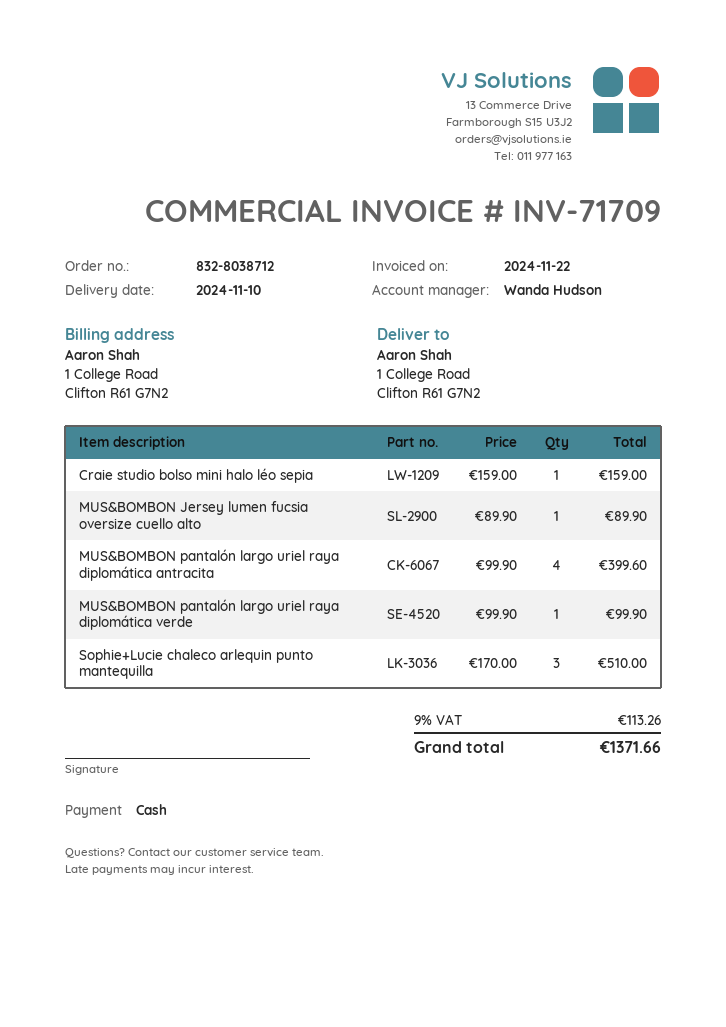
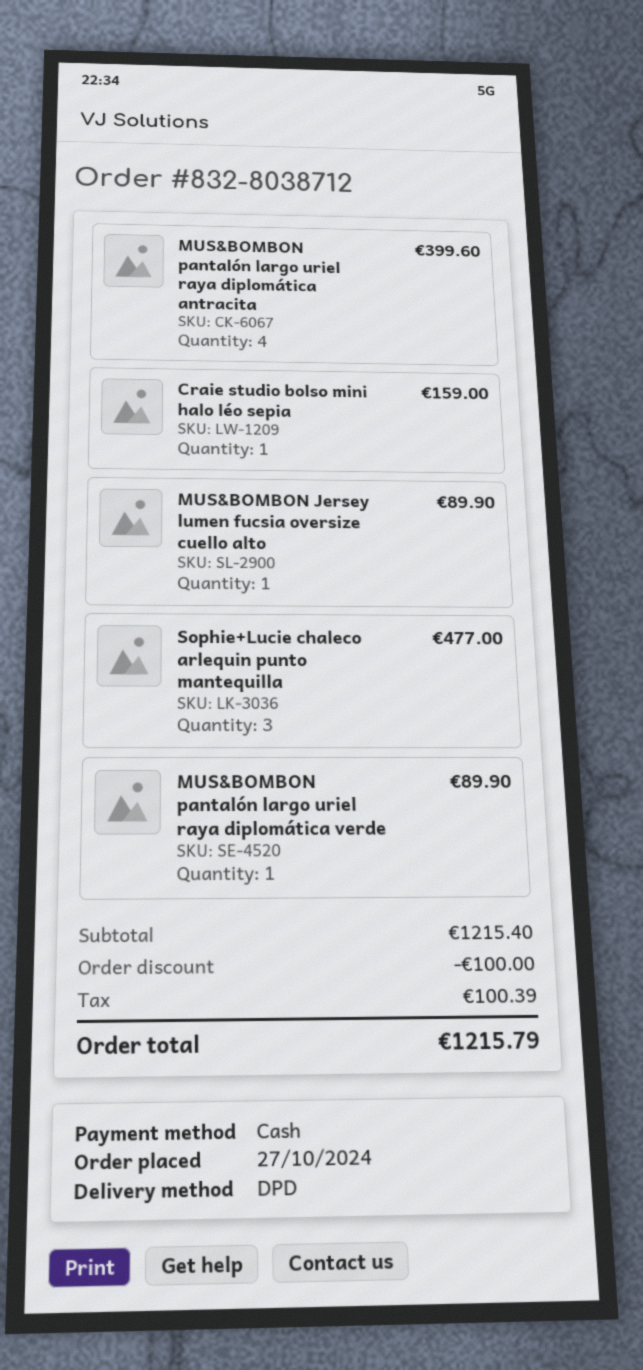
MUS&BOMBON pantalón largo uriel raya diplomática verde: 1 for 99.90 -> 1 for 89.90
Sophie+Lucie chaleco arlequin punto mantequilla: 3 for 510.00 -> 3 for 477.00
discount: none -> 100.00
tax: 113.26 -> 100.39
total: 1371.66 -> 1215.79

